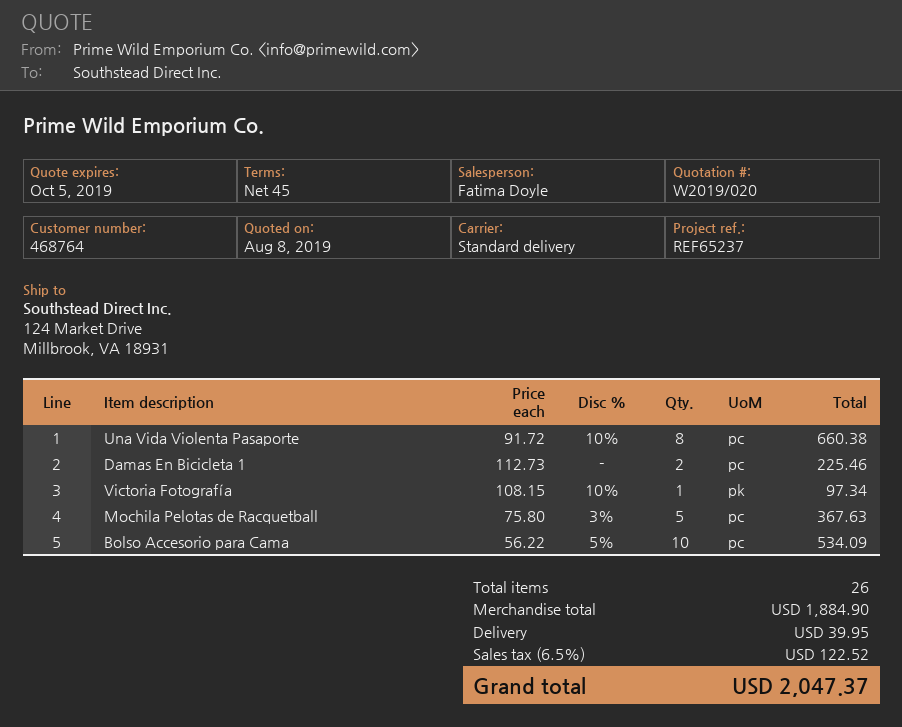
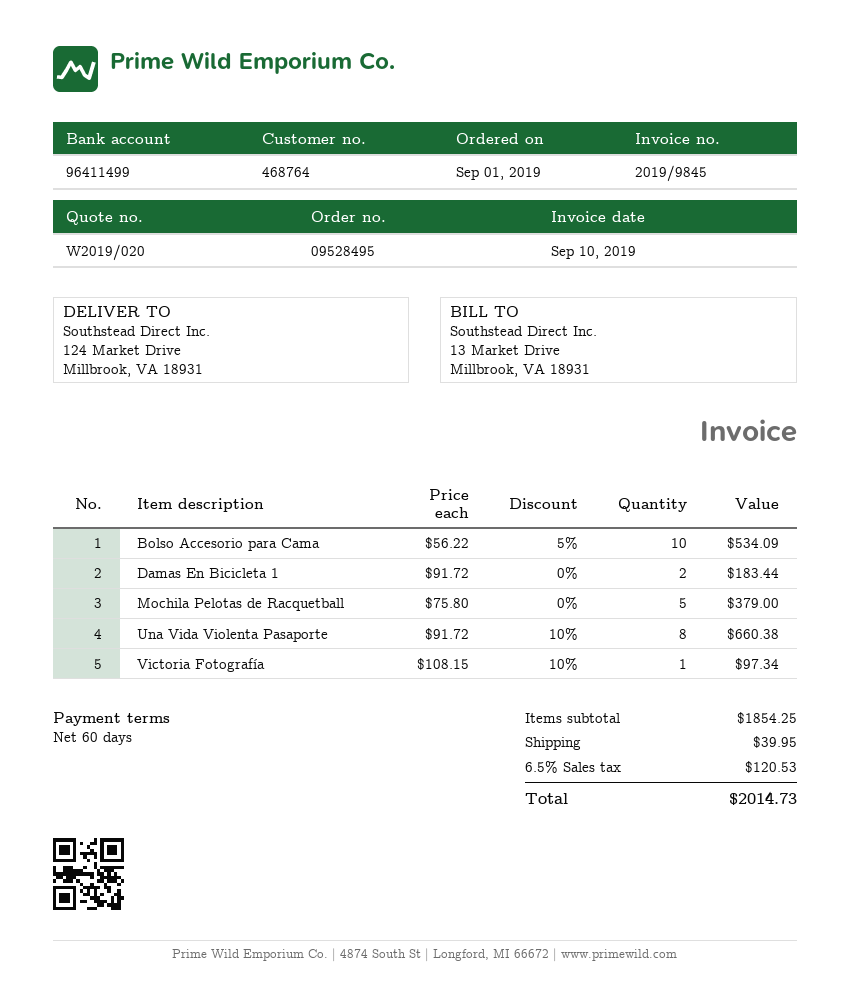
payment terms: 45 days -> 60 days
Damas En Bicicleta 1: 2 x 112.73 = 225.46 -> 2 x 91.72 = 183.44
Mochila Pelotas de Racquetball: 5 x 75.80 - 3% = 367.63 -> 5 x 75.80 = 379.00
subtotal: 1884.90 -> 1854.25
tax: 6.5% = 122.52 -> 6.5% = 120.53
total: 2047.37 -> 2014.73

